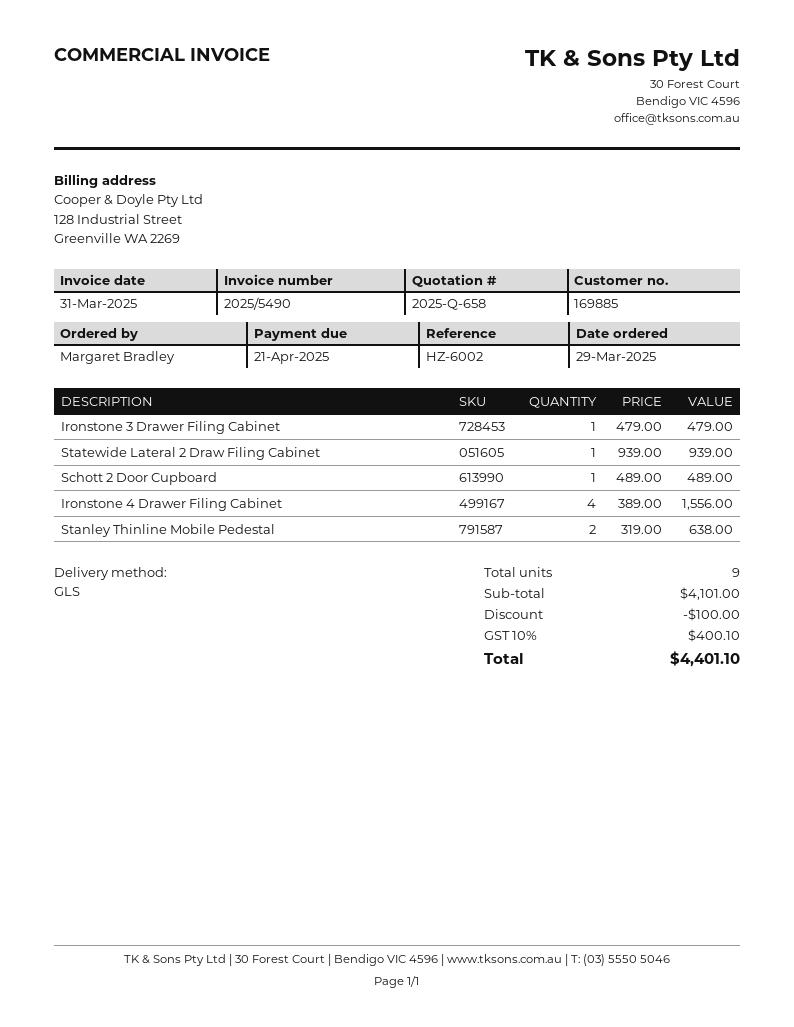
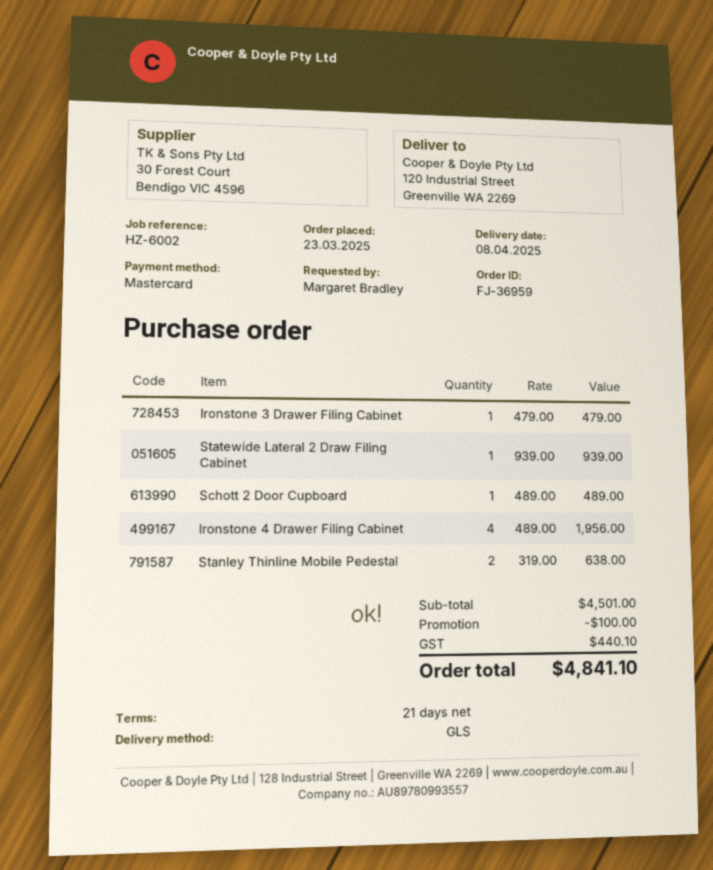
order date: 2025-03-29 -> 2025-03-23
Ironstone 4 Drawer Filing Cabinet: 4 x 389.00 = 1556.00 -> 4 x 489.00 = 1956.00
subtotal: 4101.00 -> 4501.00
tax: 400.10 -> 440.10
total: 4401.10 -> 4841.10

